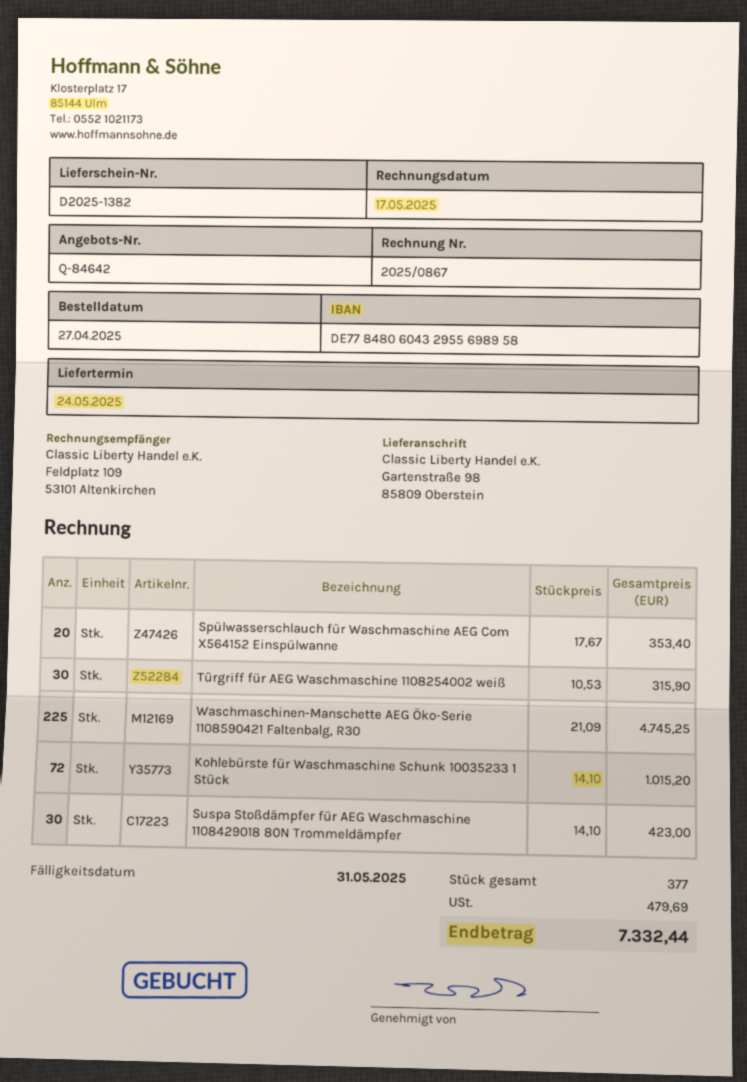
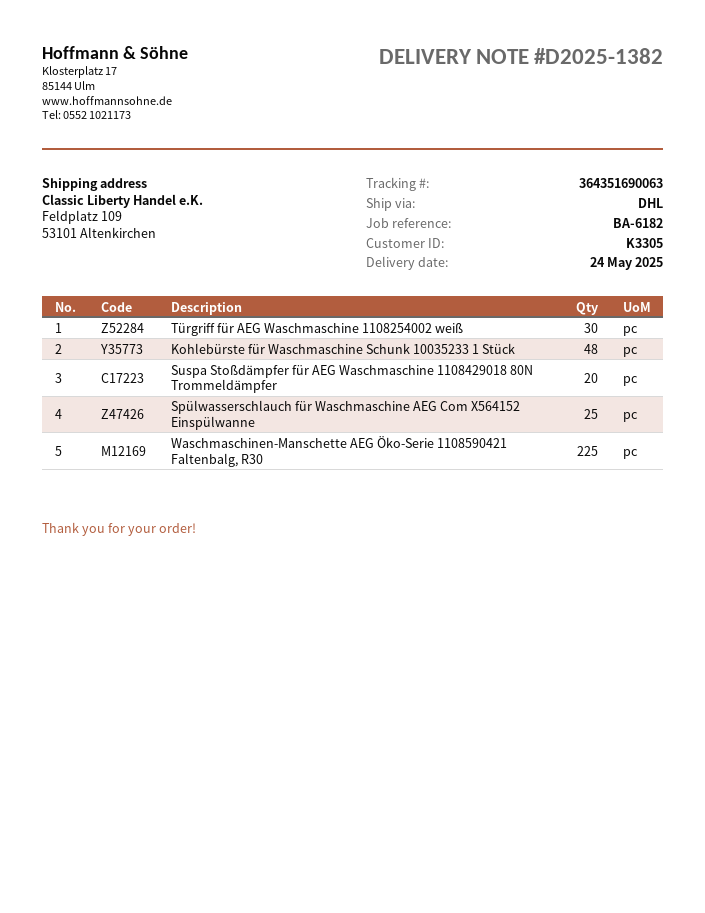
ship to: Gartenstraße 98, 85809 Oberstein -> Feldplatz 109, 53101 Altenkirchen
Spülwasserschlauch für Waschmaschine AEG Com X564152 Einspülwanne: 20 -> 25
Kohlebürste für Waschmaschine Schunk 10035233 1 Stück: 72 -> 48
Suspa Stoßdämpfer für AEG Waschmaschine 1108429018 80N Trommeldämpfer: 30 -> 20

